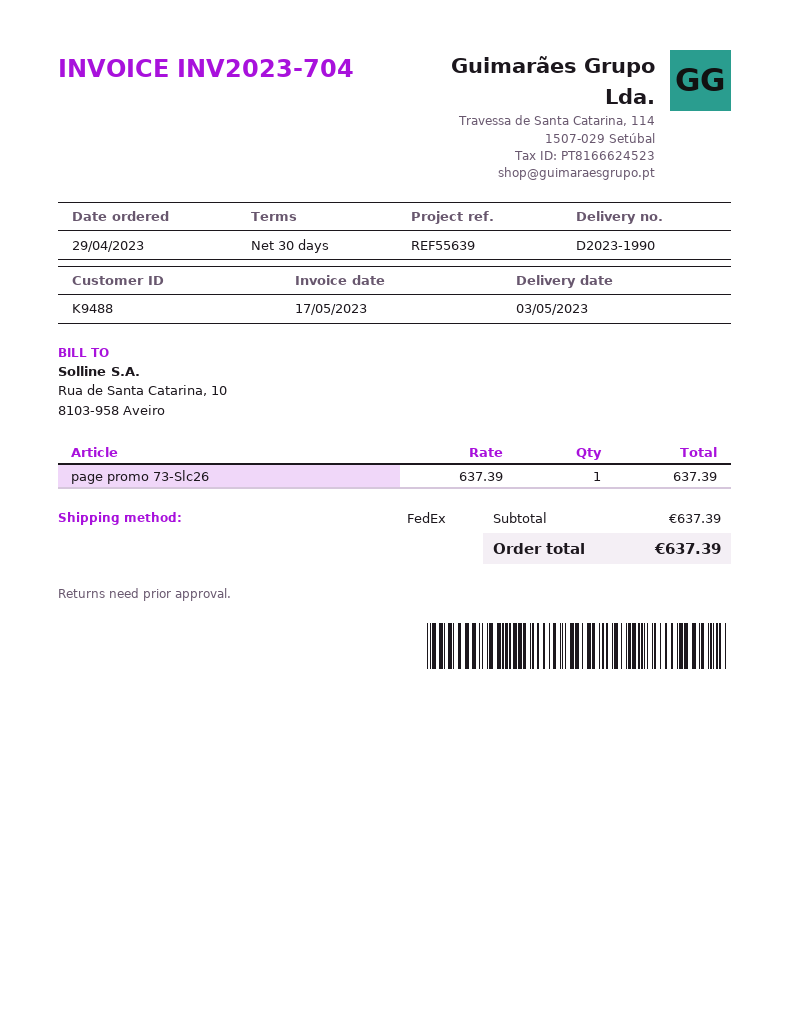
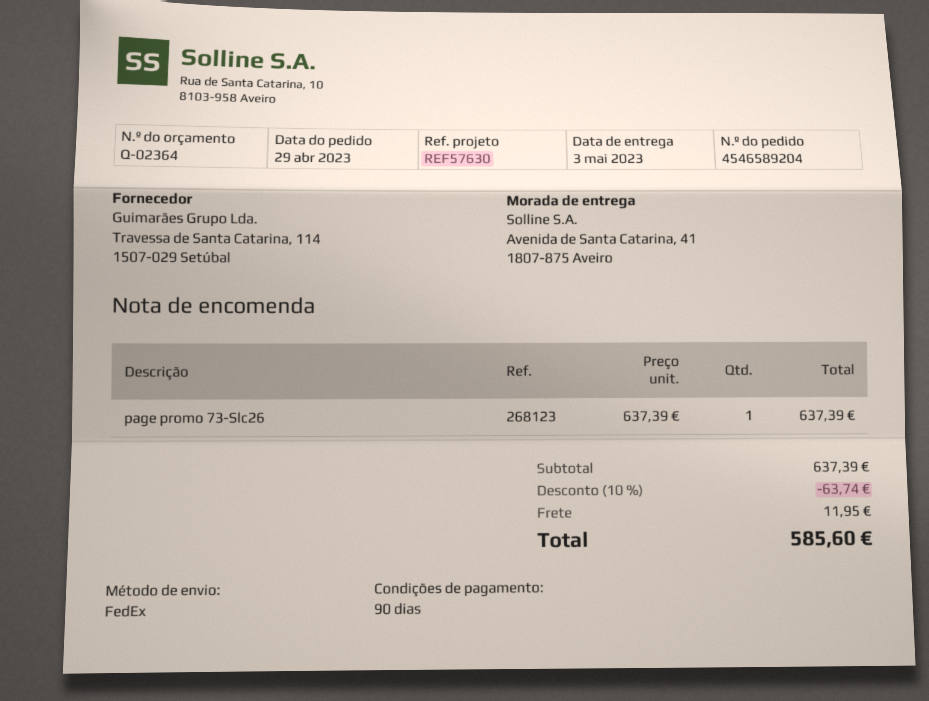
payment terms: 30 days -> 90 days
reference: REF55639 -> REF57630
discount: none -> 10% = 63.74
shipping: none -> 11.95
total: 637.39 -> 585.60

